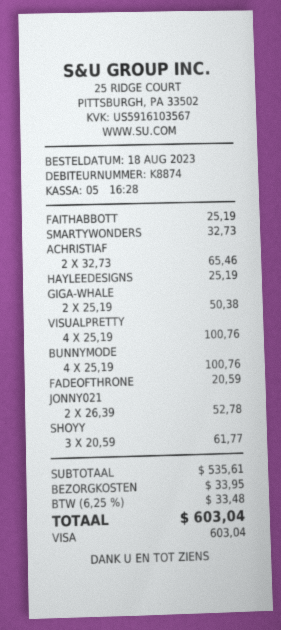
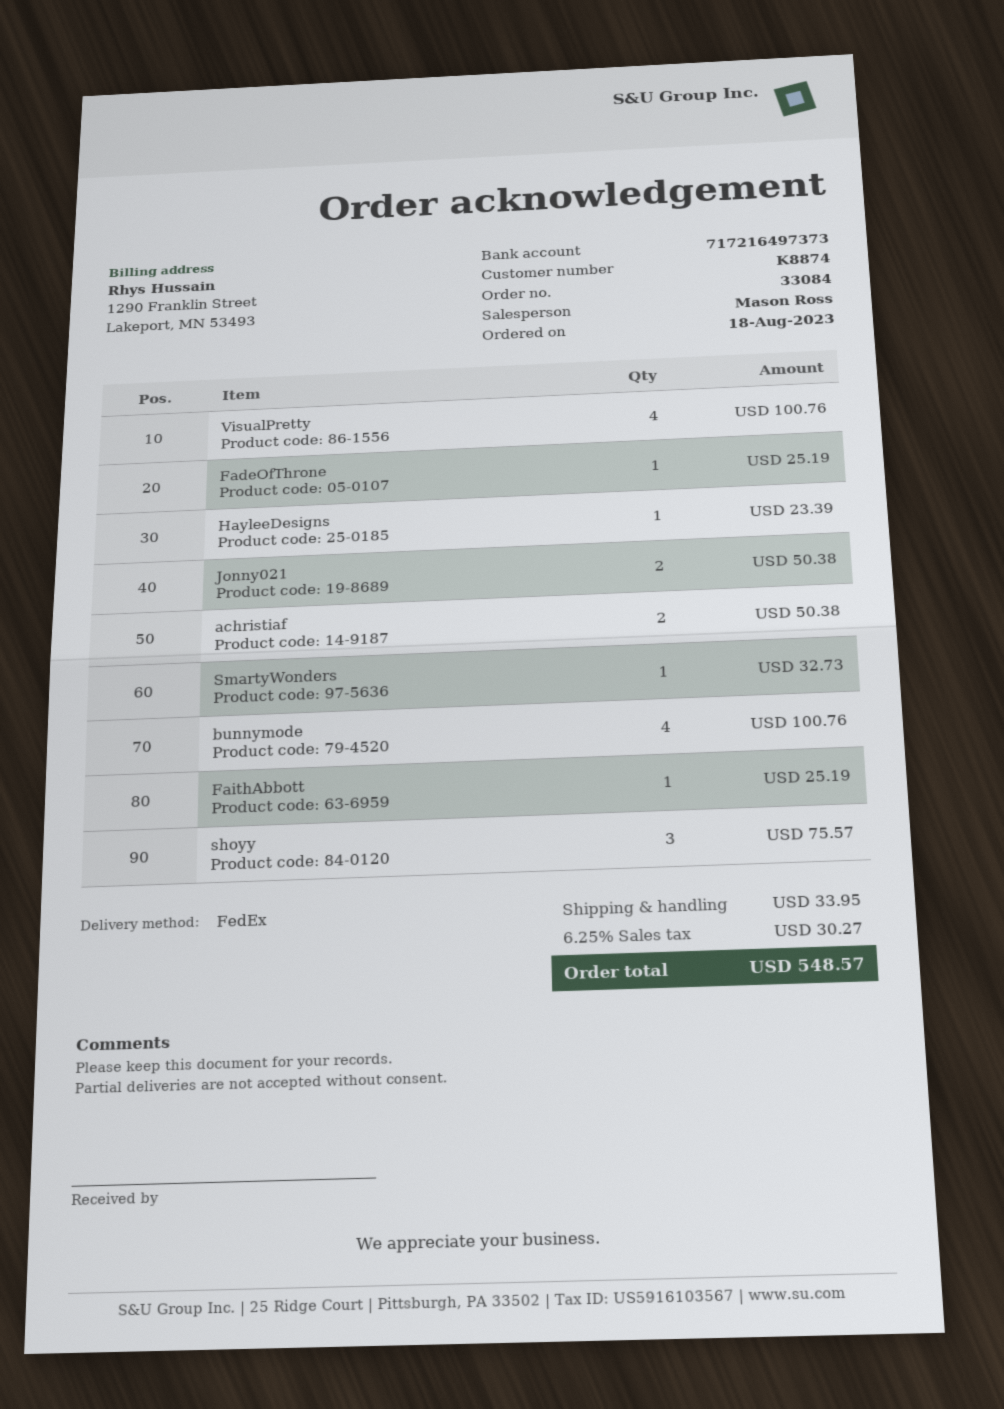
ACHRISTIAF: 2 for 65.46 -> 2 for 50.38
HAYLEEDESIGNS: 1 for 25.19 -> 1 for 23.39
GIGA-WHALE: 2 for 50.38 -> none
FADEOFTHRONE: 1 for 20.59 -> 1 for 25.19
JONNY021: 2 for 52.78 -> 2 for 50.38
SHOYY: 3 for 61.77 -> 3 for 75.57
tax: 6.25% = 33.48 -> 6.25% = 30.27
total: 603.04 -> 548.57

